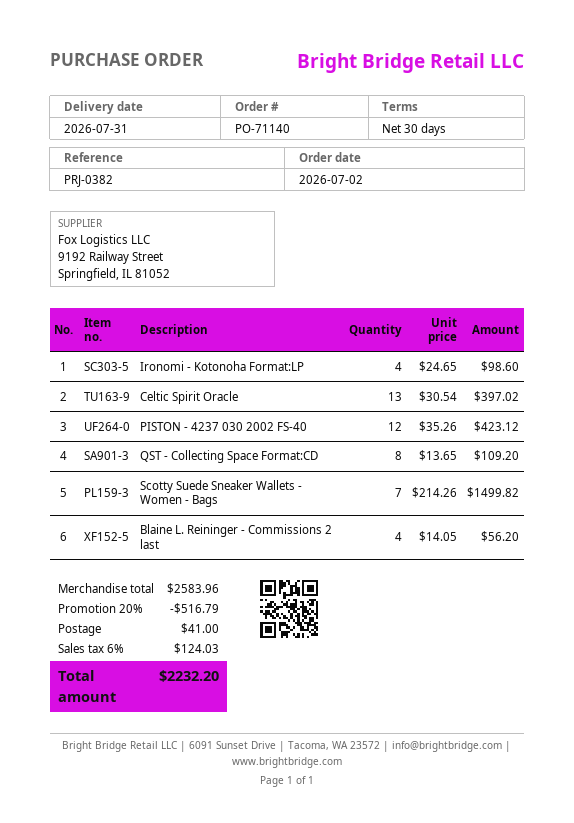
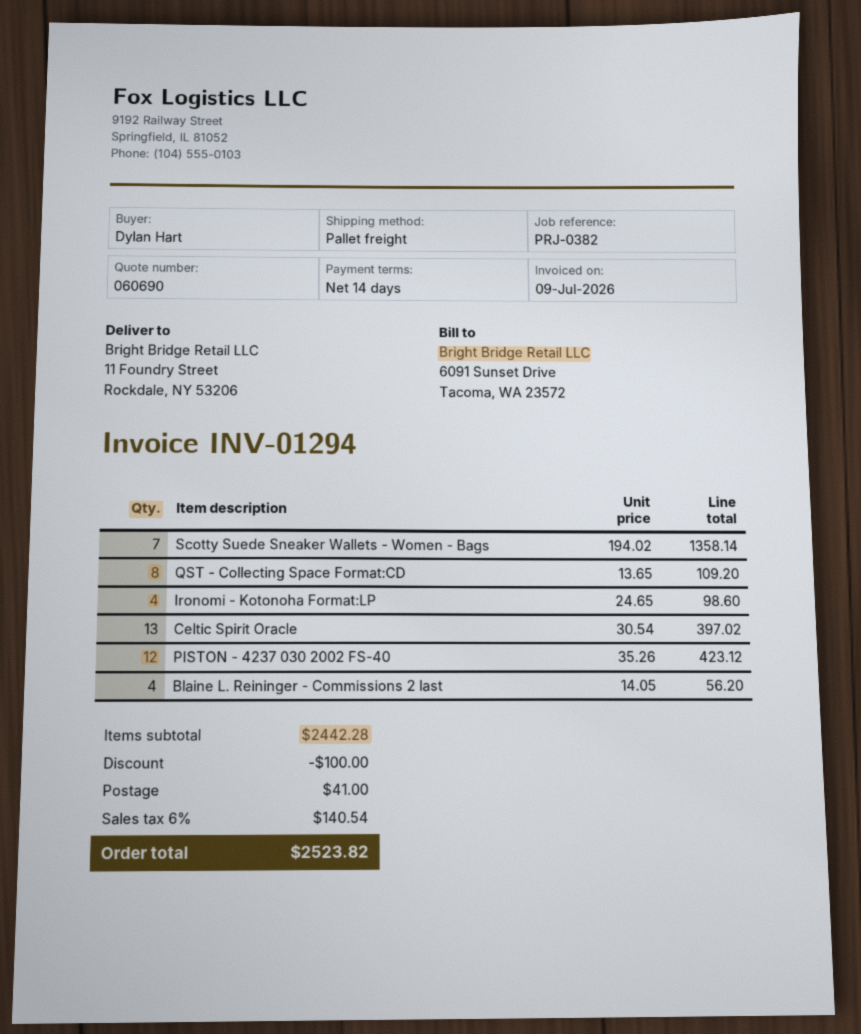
payment terms: 30 days -> 14 days
Scotty Suede Sneaker Wallets - Women - Bags: 7 x 214.26 = 1499.82 -> 7 x 194.02 = 1358.14
subtotal: 2583.96 -> 2442.28
discount: 516.79 -> 100.00
tax: 6% = 124.03 -> 6% = 140.54
total: 2232.20 -> 2523.82

